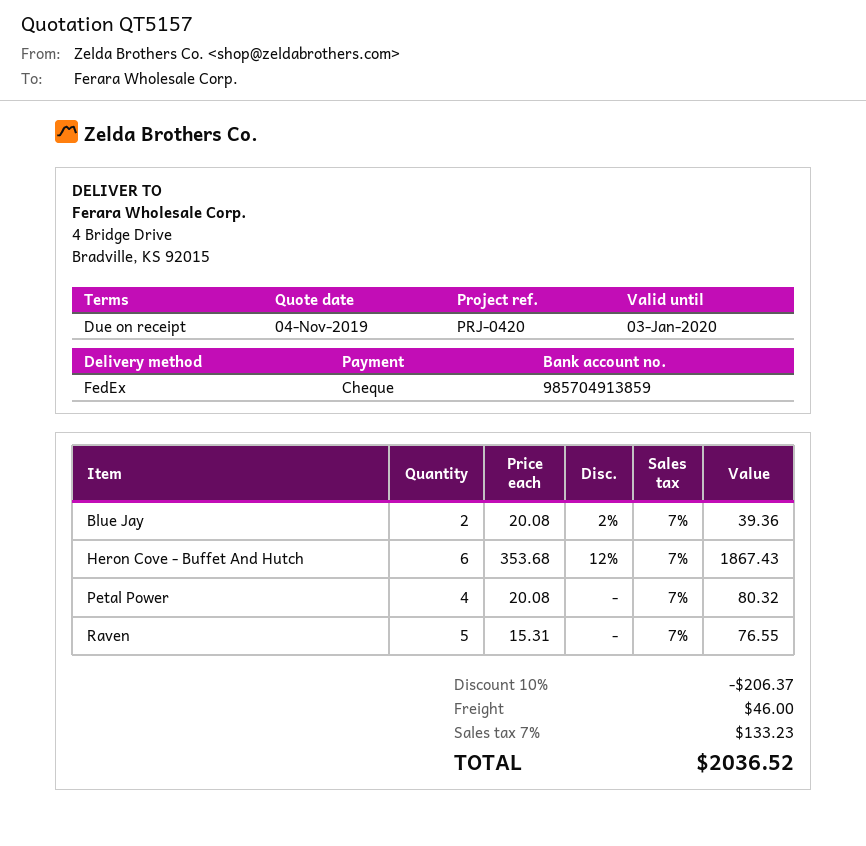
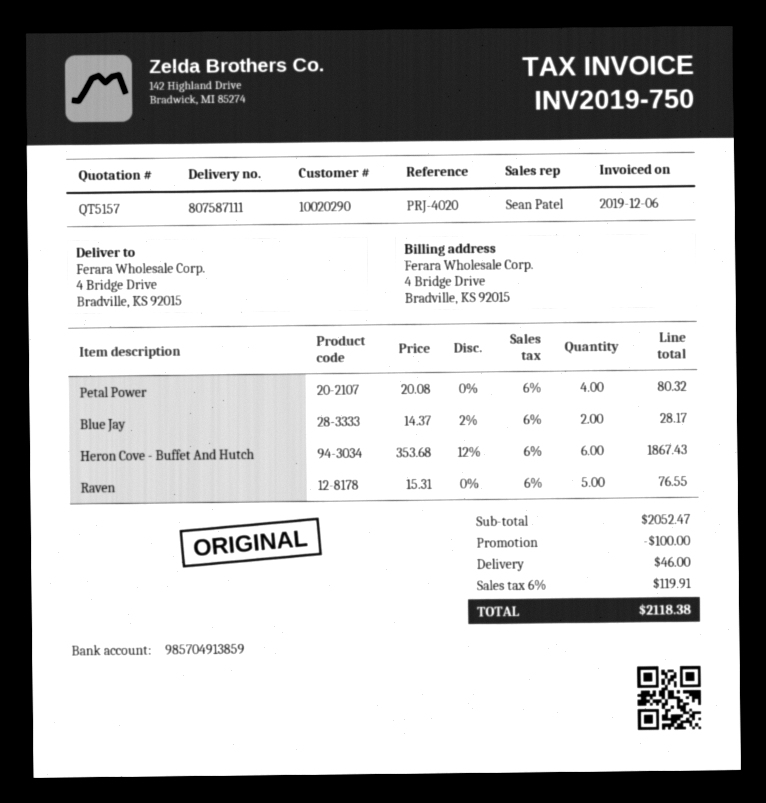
reference: PRJ-0420 -> PRJ-4020
Blue Jay: 2 x 20.08 - 2% = 39.36 -> 2 x 14.37 - 2% = 28.17
discount: 206.37 -> 100.00
tax: 7% = 133.23 -> 6% = 119.91
total: 2036.52 -> 2118.38

